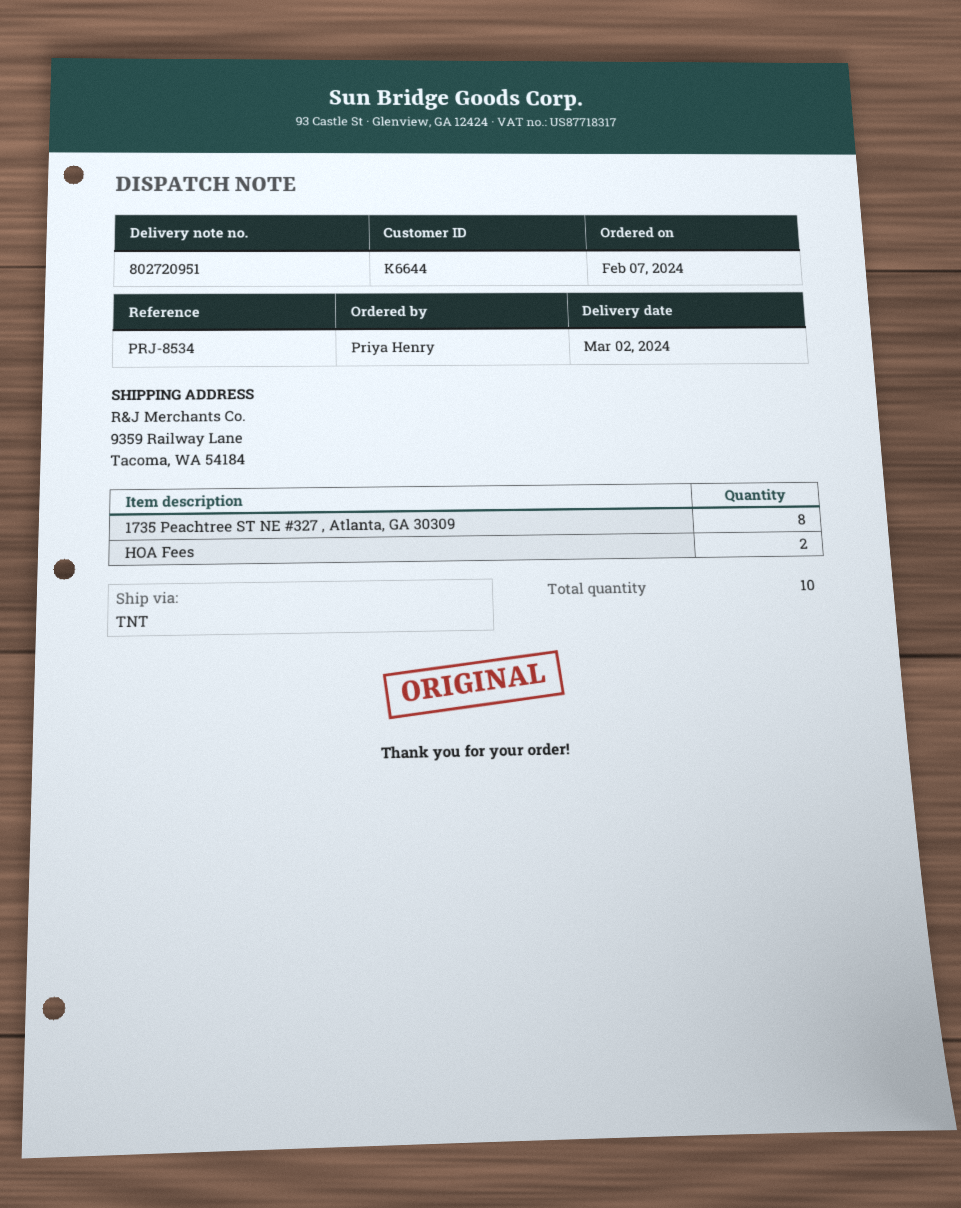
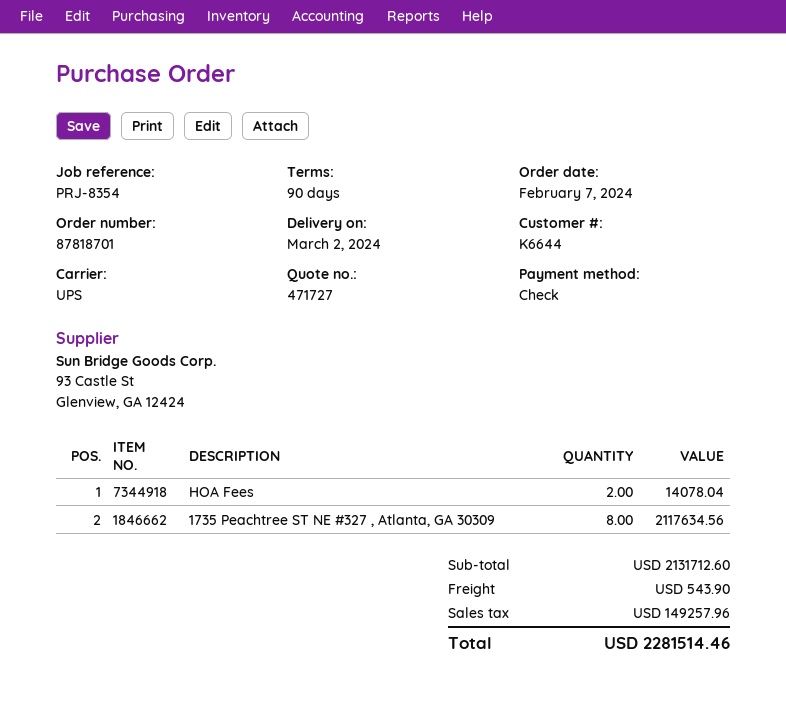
reference: PRJ-8534 -> PRJ-8354
shipping method: TNT -> UPS

